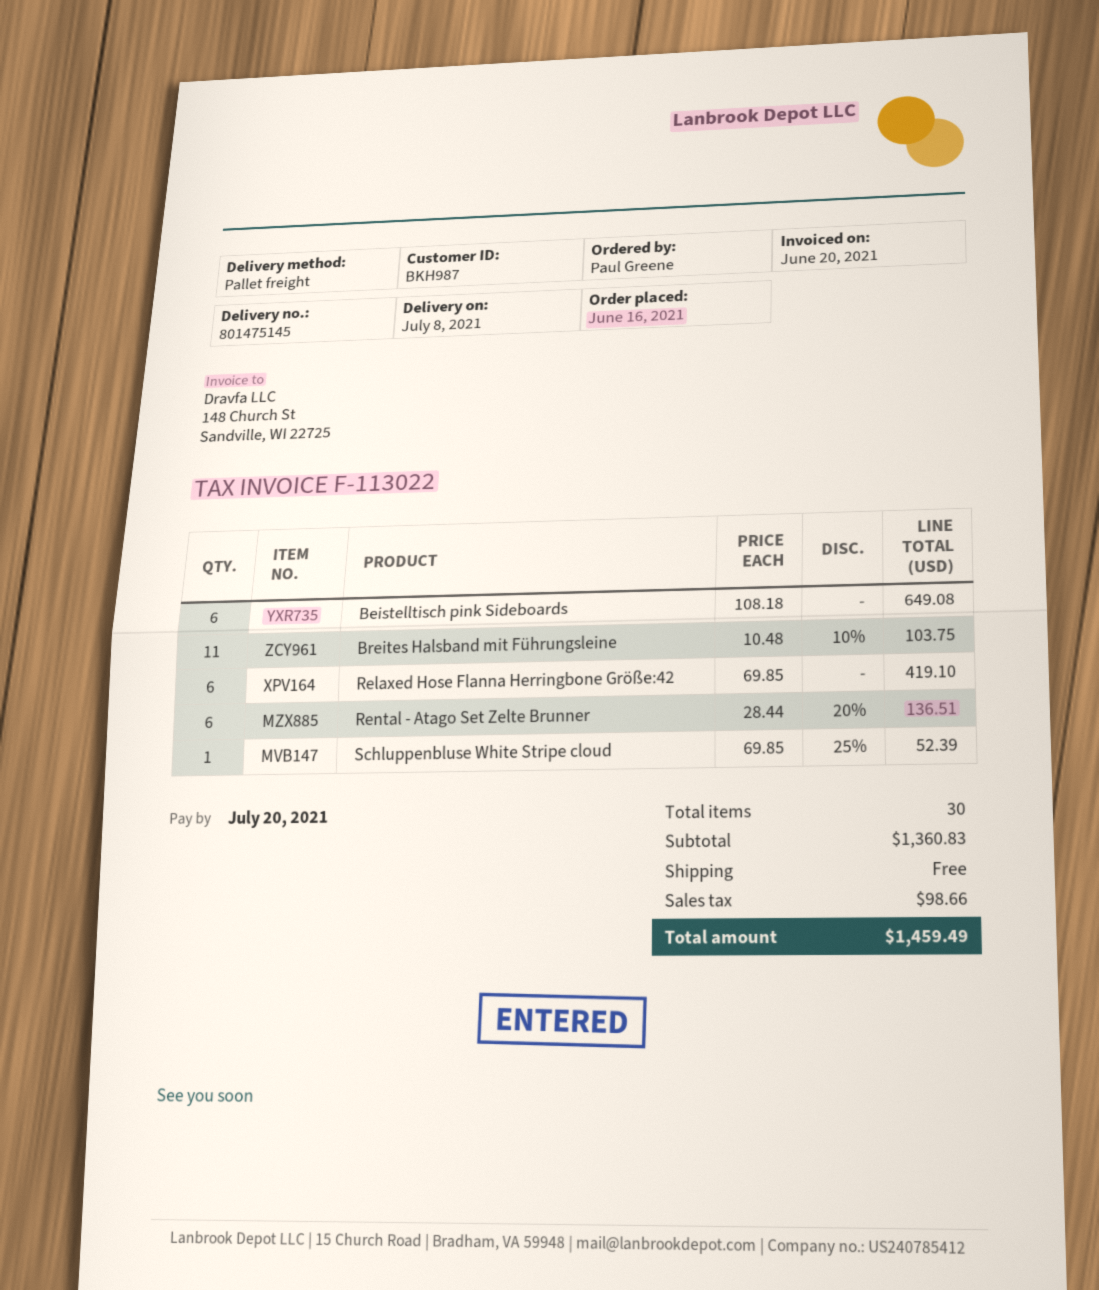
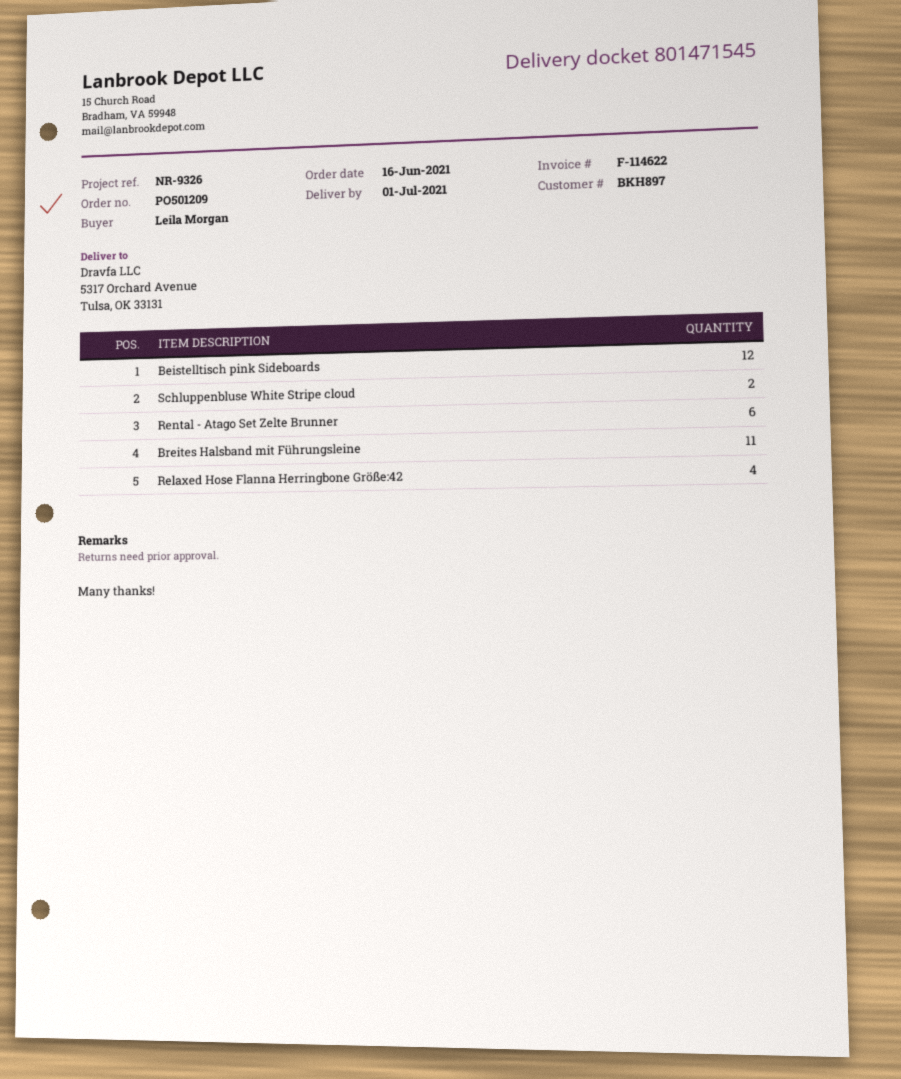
delivery note number: 801475145 -> 801471545
delivery date: 2021-07-08 -> 2021-07-01
invoice number: F-113022 -> F-114622
customer number: BKH987 -> BKH897
ordered by: Paul Greene -> Leila Morgan
Beistelltisch pink Sideboards: 6 -> 12
Relaxed Hose Flanna Herringbone Größe:42: 6 -> 4
Schluppenbluse White Stripe cloud: 1 -> 2

